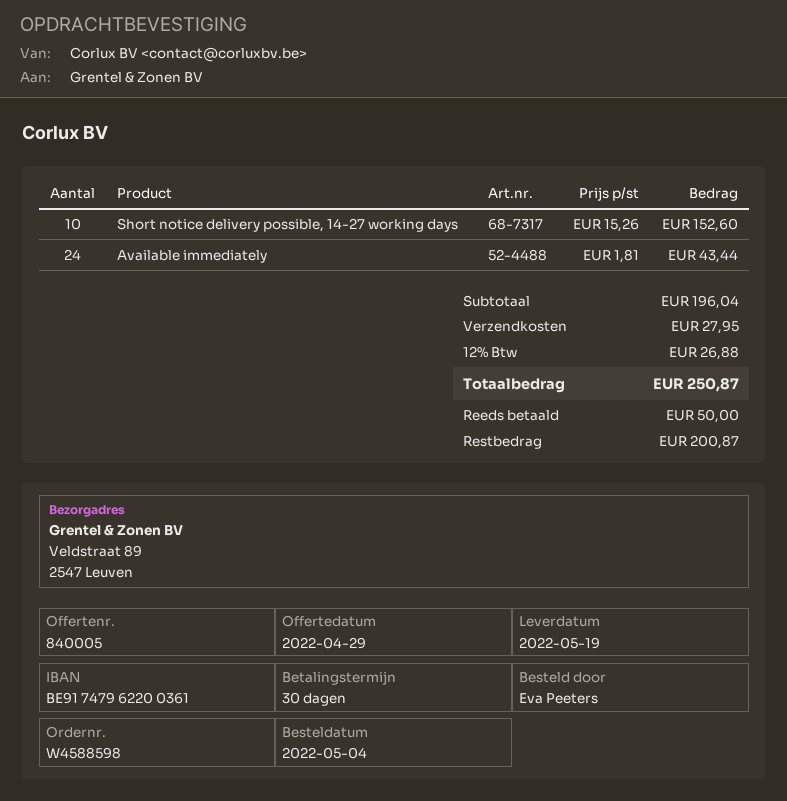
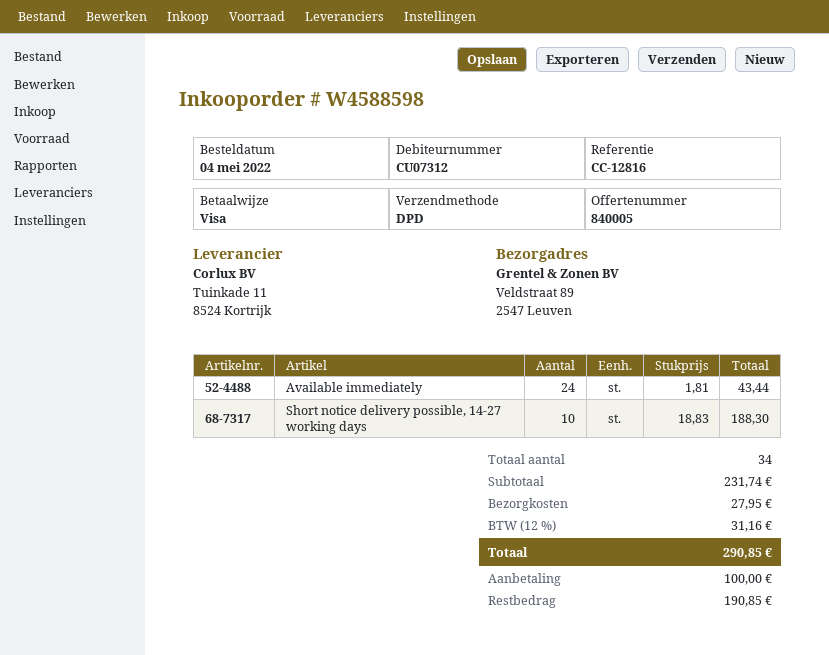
Short notice delivery possible, 14-27 working days: 10 x 15.26 = 152.60 -> 10 x 18.83 = 188.30
subtotal: 196.04 -> 231.74
tax: 12% = 26.88 -> 12% = 31.16
total: 250.87 -> 290.85
deposit: 50.00 -> 100.00
balance: 200.87 -> 190.85

